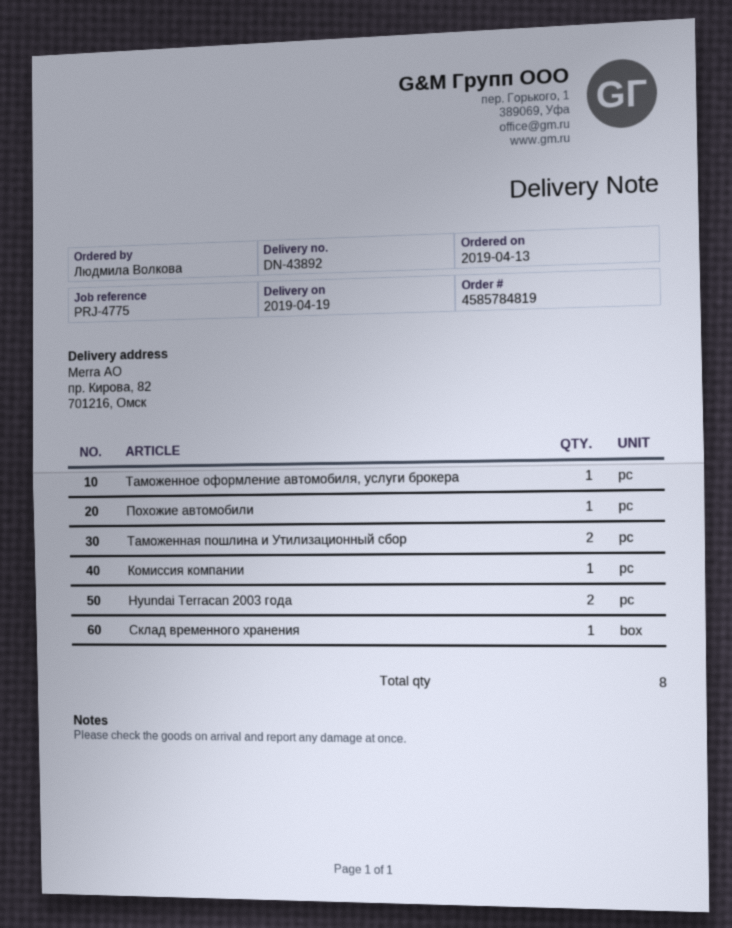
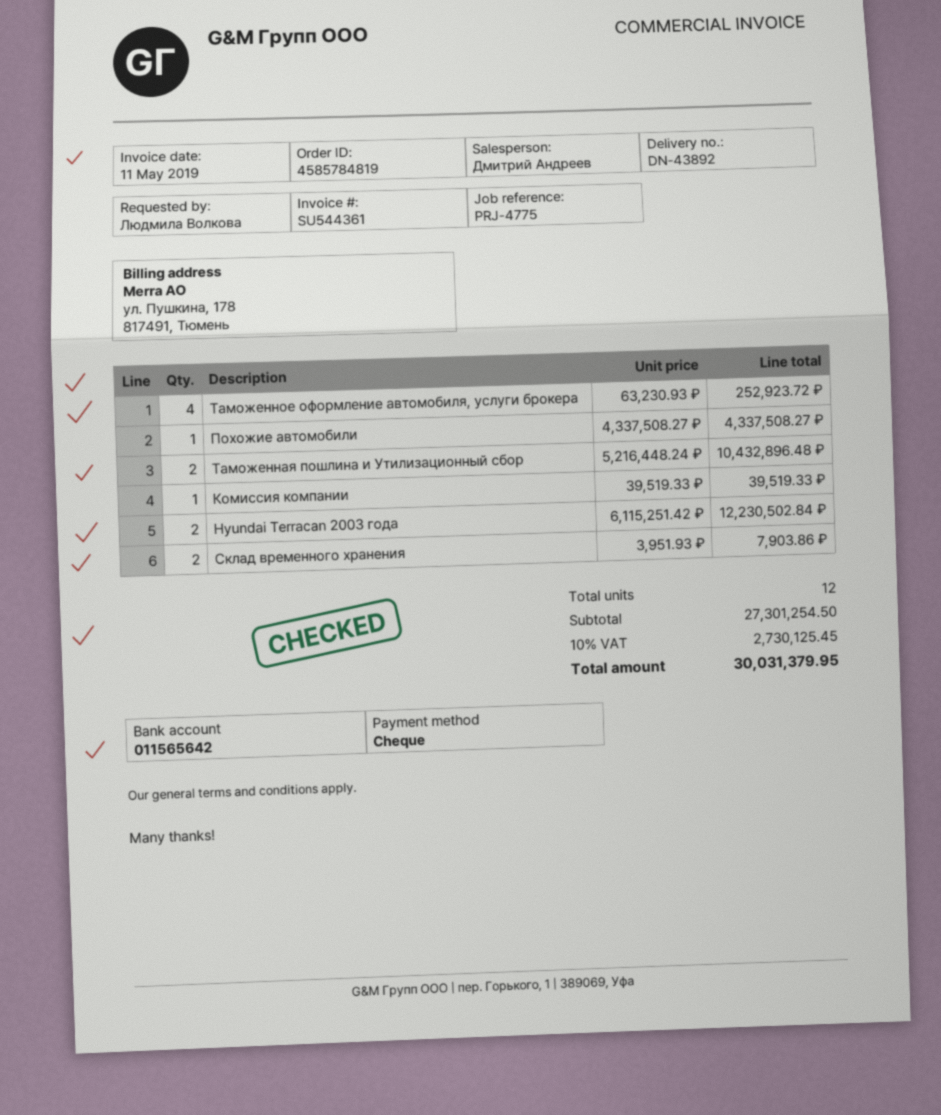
Таможенное оформление автомобиля, услуги брокера: 1 -> 4
Склад временного хранения: 1 -> 2
total quantity: 8 -> 12

